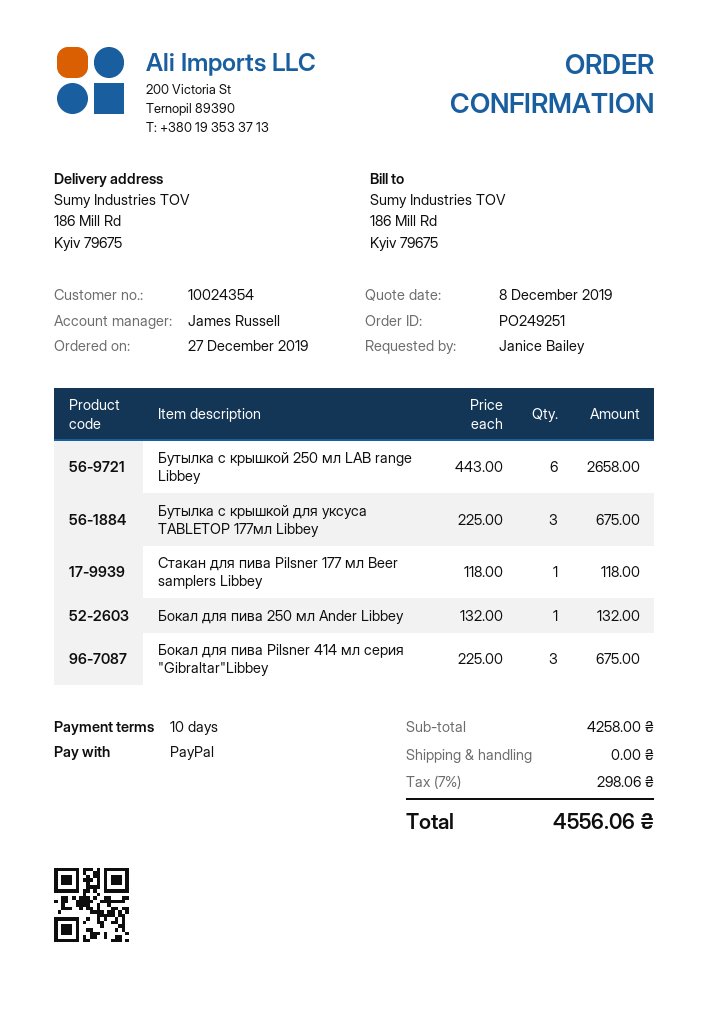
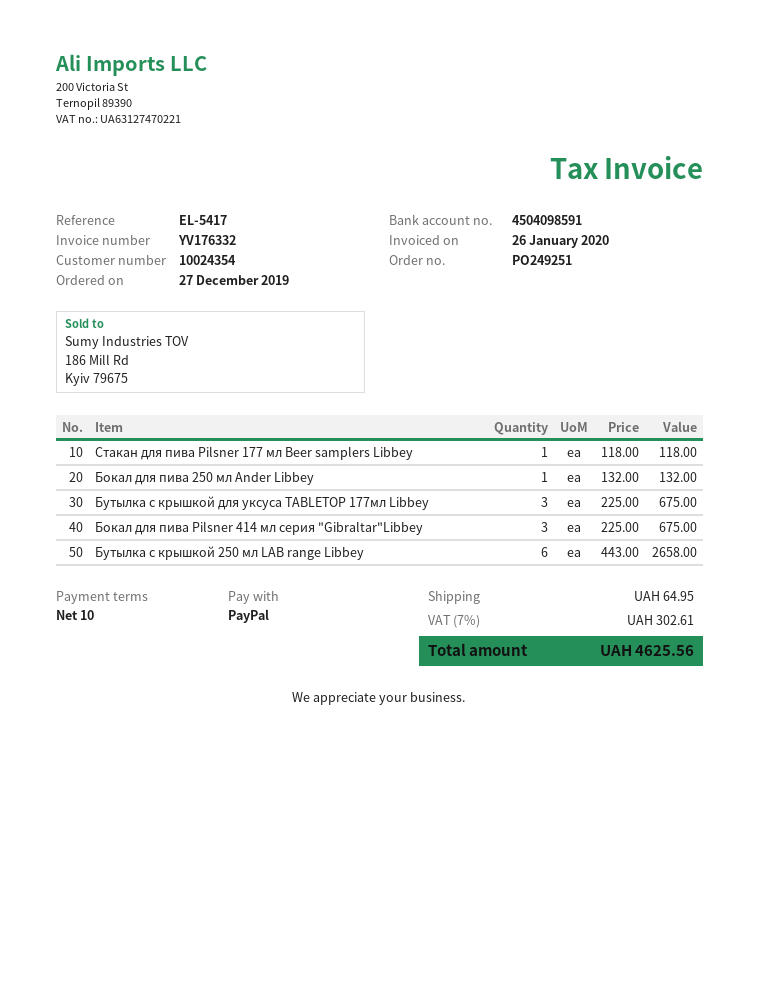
shipping: 0.00 -> 64.95
tax: 7% = 298.06 -> 7% = 302.61
total: 4556.06 -> 4625.56

